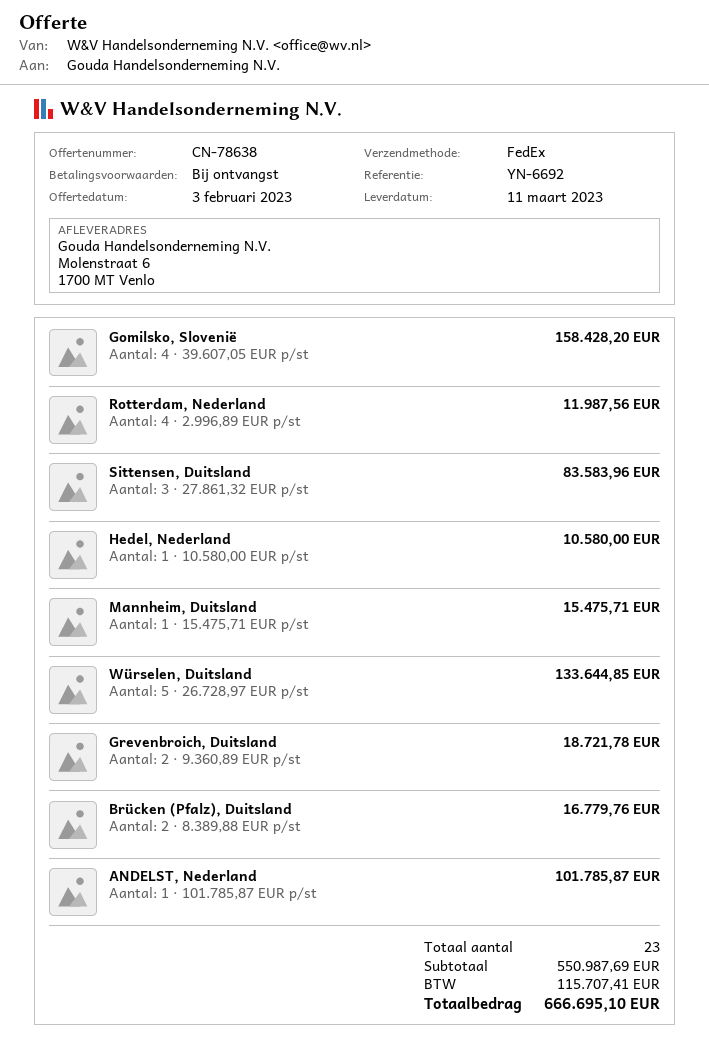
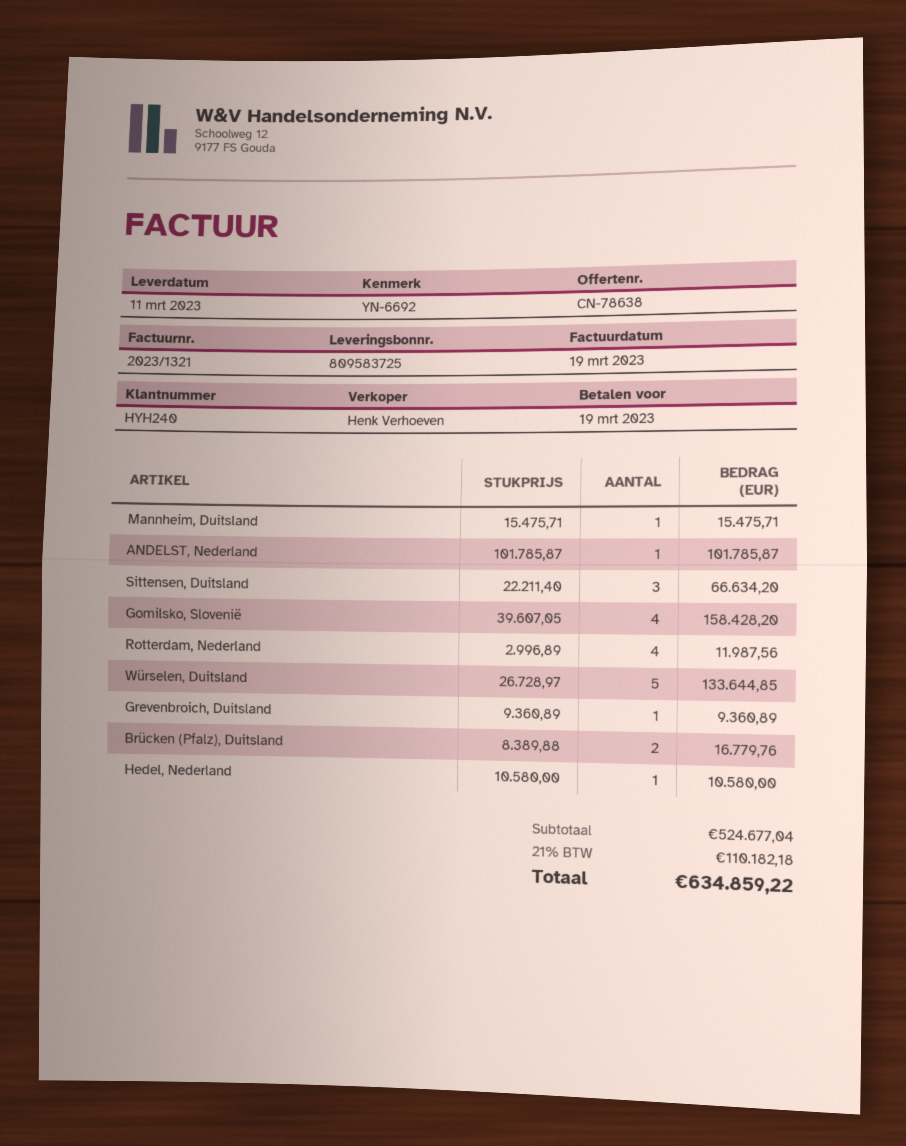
Sittensen, Duitsland: 3 x 27861.32 = 83583.96 -> 3 x 22211.40 = 66634.20
Grevenbroich, Duitsland: 2 x 9360.89 = 18721.78 -> 1 x 9360.89 = 9360.89
subtotal: 550987.69 -> 524677.04
tax: 115707.41 -> 110182.18
total: 666695.10 -> 634859.22

